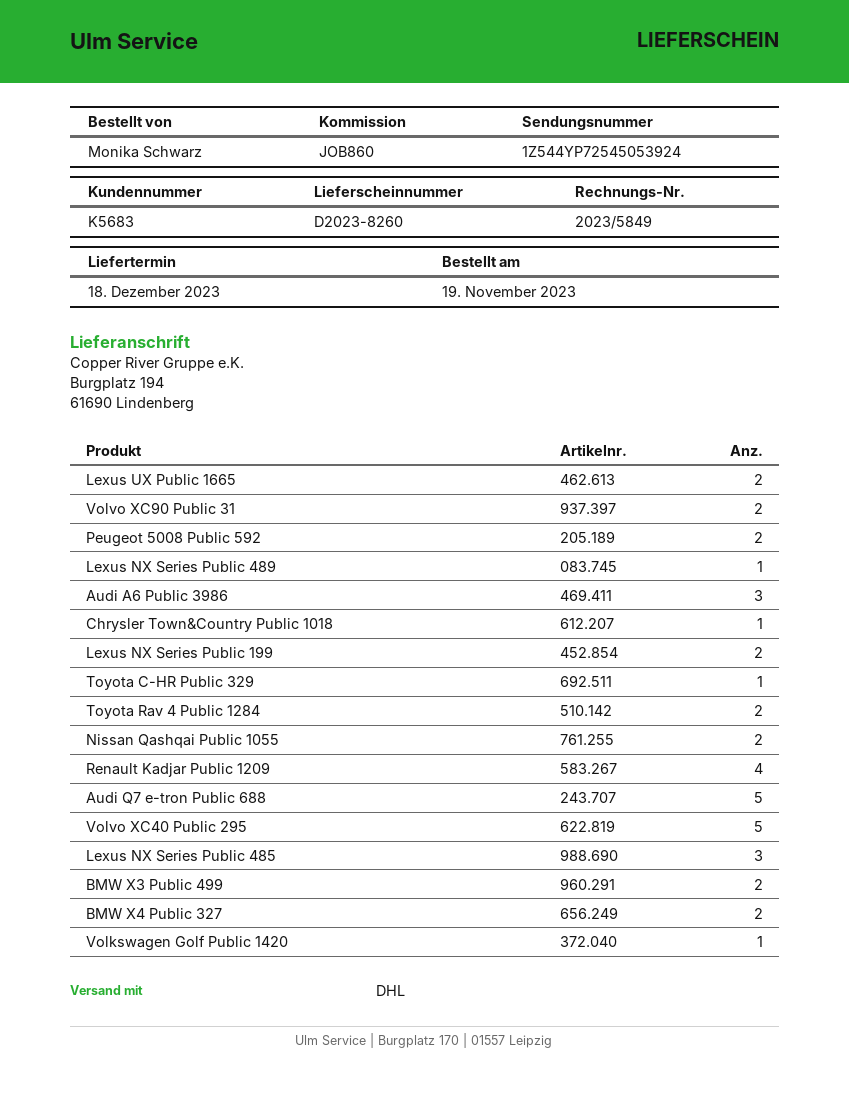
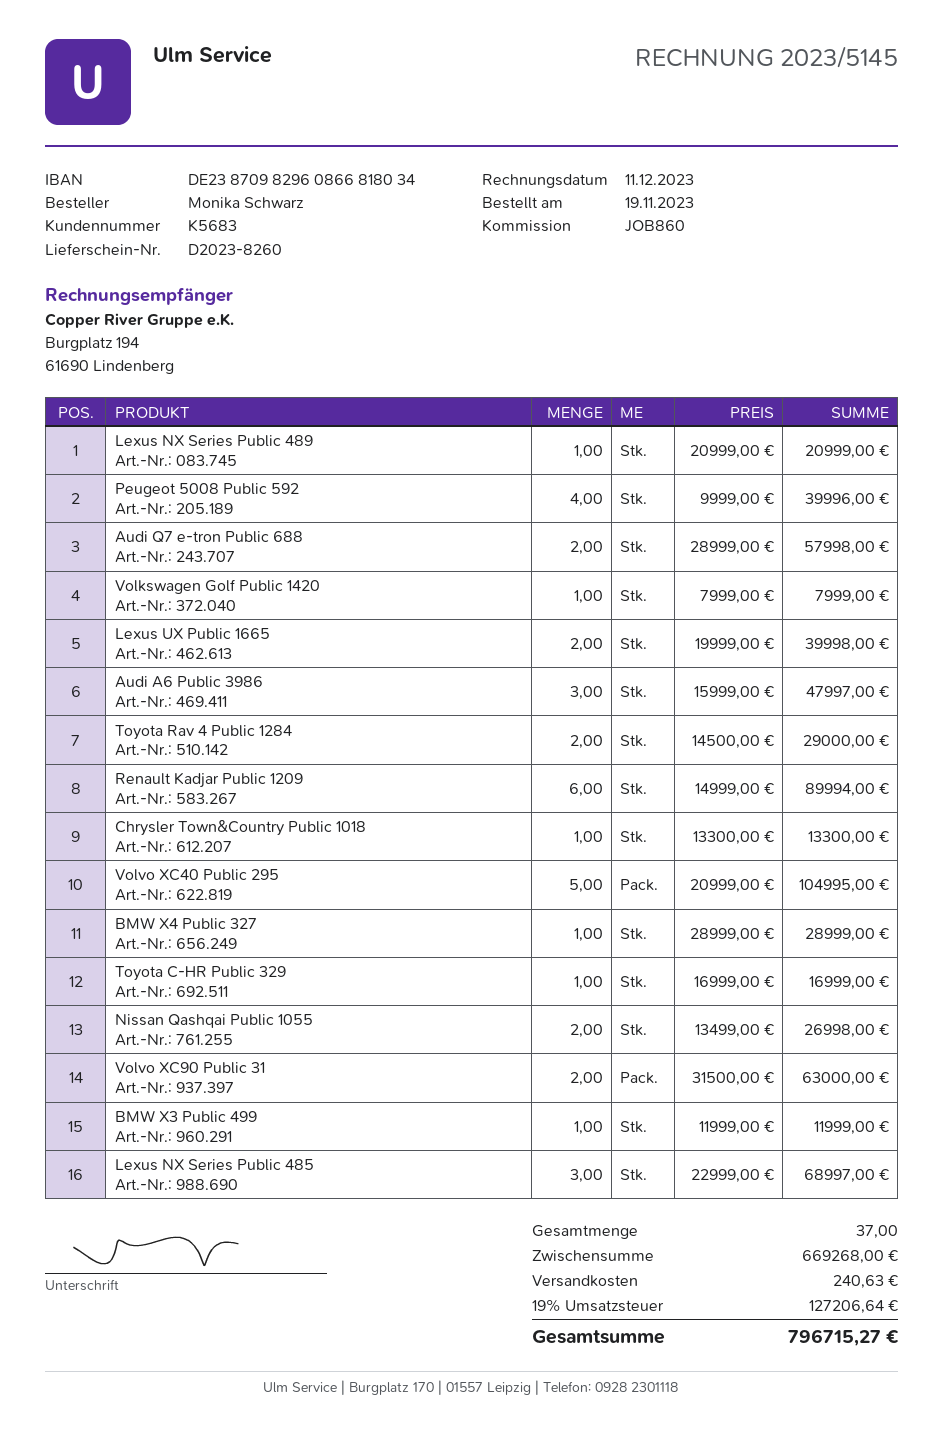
invoice number: 2023/5849 -> 2023/5145
Peugeot 5008 Public 592: 2 -> 4
Lexus NX Series Public 199: 2 -> none
Renault Kadjar Public 1209: 4 -> 6
Audi Q7 e-tron Public 688: 5 -> 2
BMW X3 Public 499: 2 -> 1
BMW X4 Public 327: 2 -> 1

